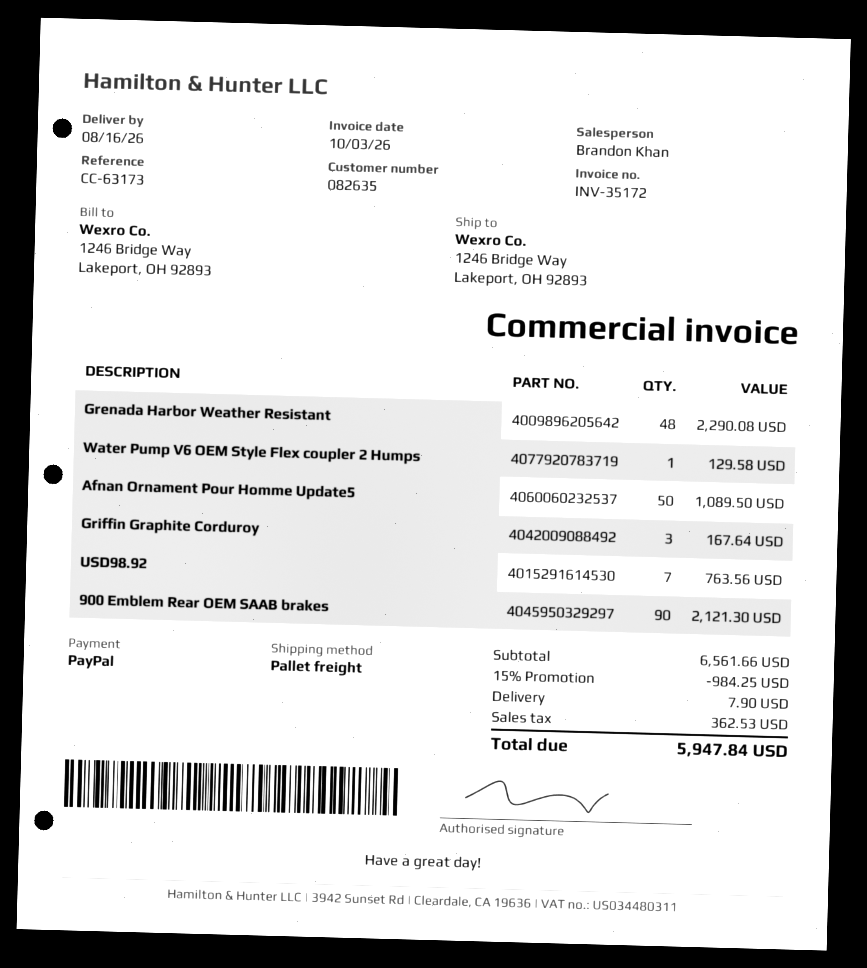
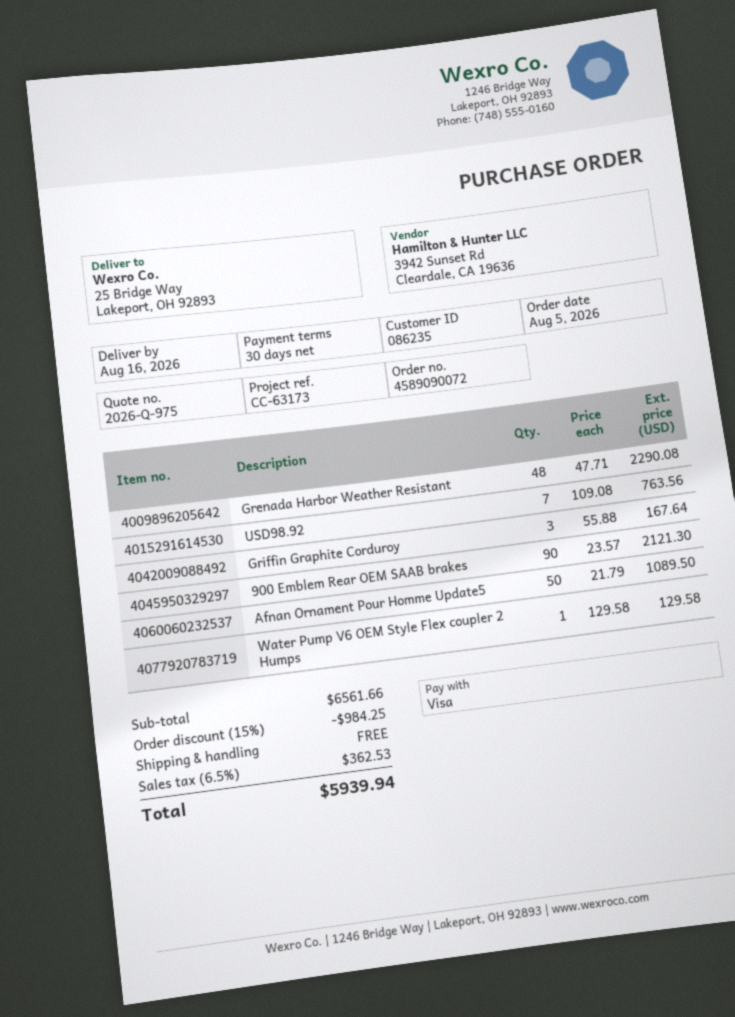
customer number: 082635 -> 086235
payment method: PayPal -> Visa
ship to: 1246 Bridge Way, Lakeport, OH 92893 -> 25 Bridge Way, Lakeport, OH 92893
shipping: 7.90 -> 0.00
total: 5947.84 -> 5939.94

